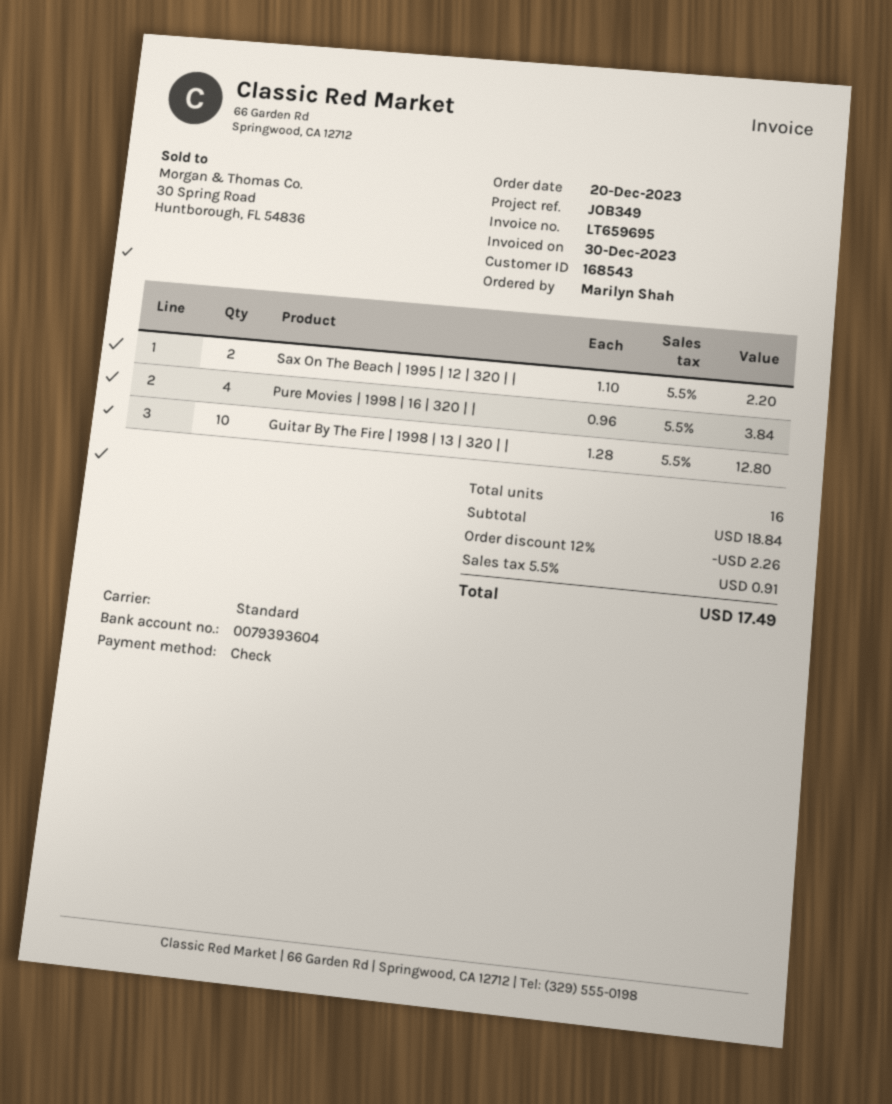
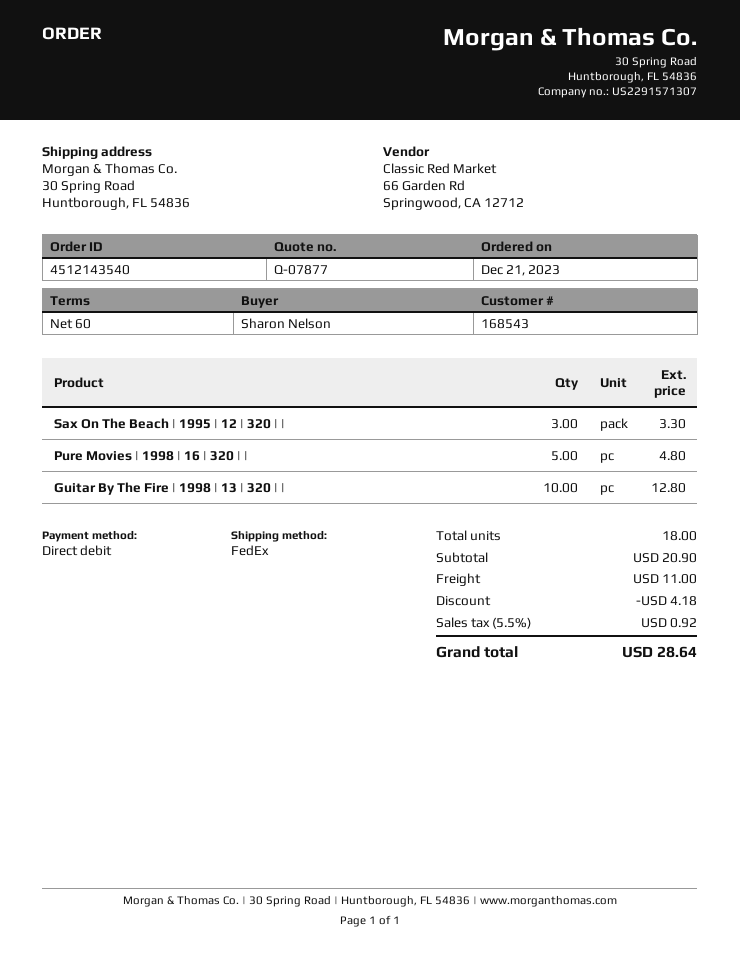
order date: 2023-12-20 -> 2023-12-21
ordered by: Marilyn Shah -> Sharon Nelson
payment method: cheque -> direct debit
shipping method: standard -> FedEx
Sax On The Beach | 1995 | 12 | 320 | |: 2 for 2.20 -> 3 for 3.30
Pure Movies | 1998 | 16 | 320 | |: 4 for 3.84 -> 5 for 4.80
total quantity: 16 -> 18
subtotal: 18.84 -> 20.90
discount: 2.26 -> 4.18
shipping: none -> 11.00
tax: 5.5% = 0.91 -> 5.5% = 0.92
total: 17.49 -> 28.64

